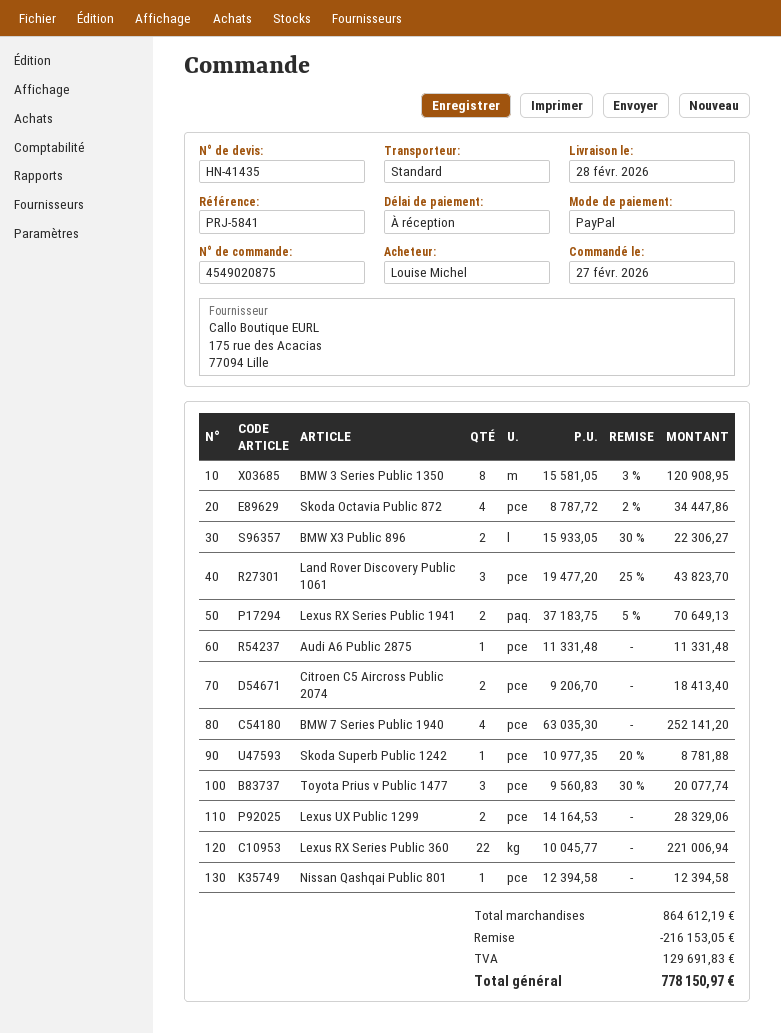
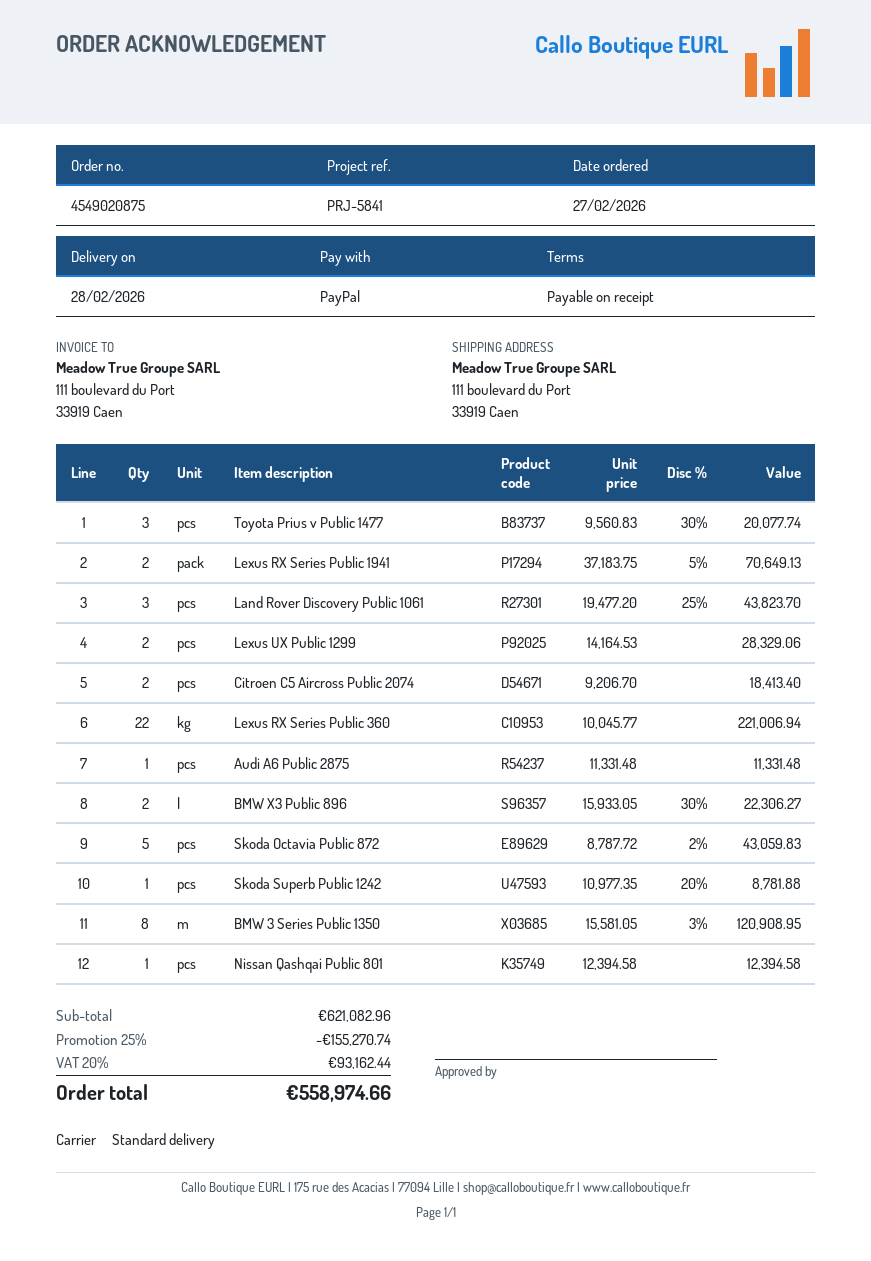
Skoda Octavia Public 872: 4 x 8787.72 - 2% = 34447.86 -> 5 x 8787.72 - 2% = 43059.83
BMW 7 Series Public 1940: 4 x 63035.30 = 252141.20 -> none
subtotal: 864612.19 -> 621082.96
discount: 216153.05 -> 155270.74
tax: 129691.83 -> 93162.44
total: 778150.97 -> 558974.66

